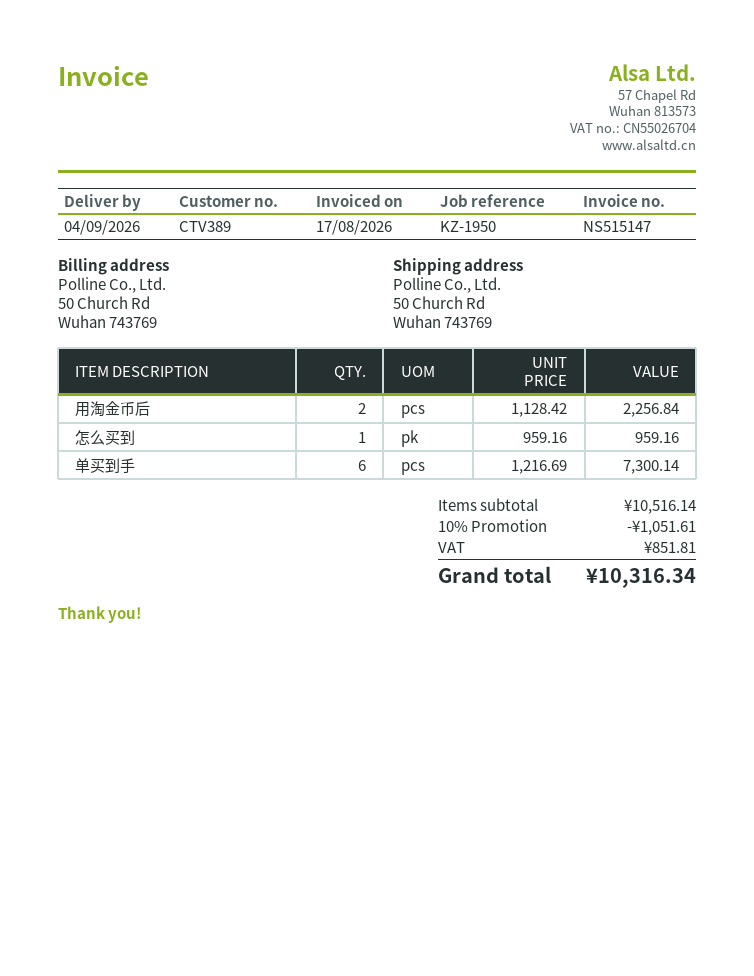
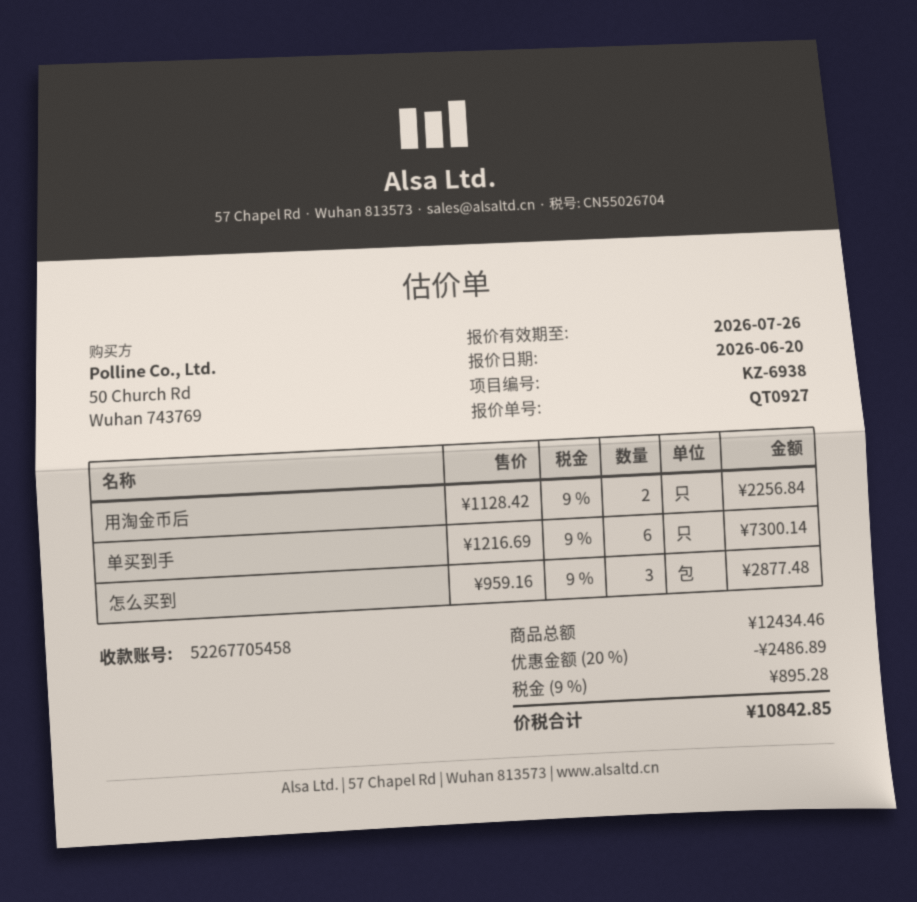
reference: KZ-1950 -> KZ-6938
怎么买到: 1 x 959.16 = 959.16 -> 3 x 959.16 = 2877.48
subtotal: 10516.14 -> 12434.46
discount: 10% = 1051.61 -> 20% = 2486.89
tax: 851.81 -> 895.28
total: 10316.34 -> 10842.85

